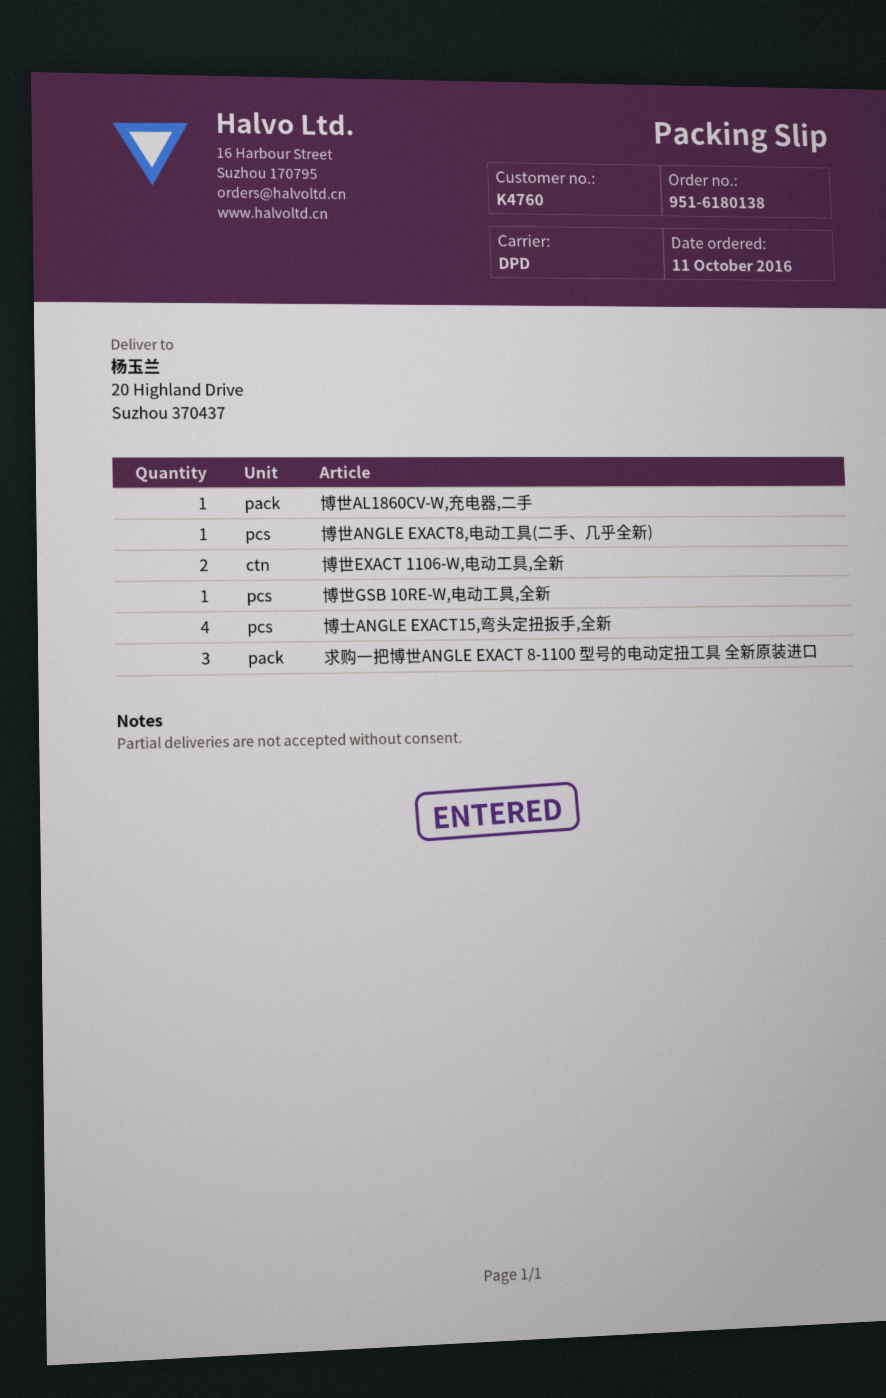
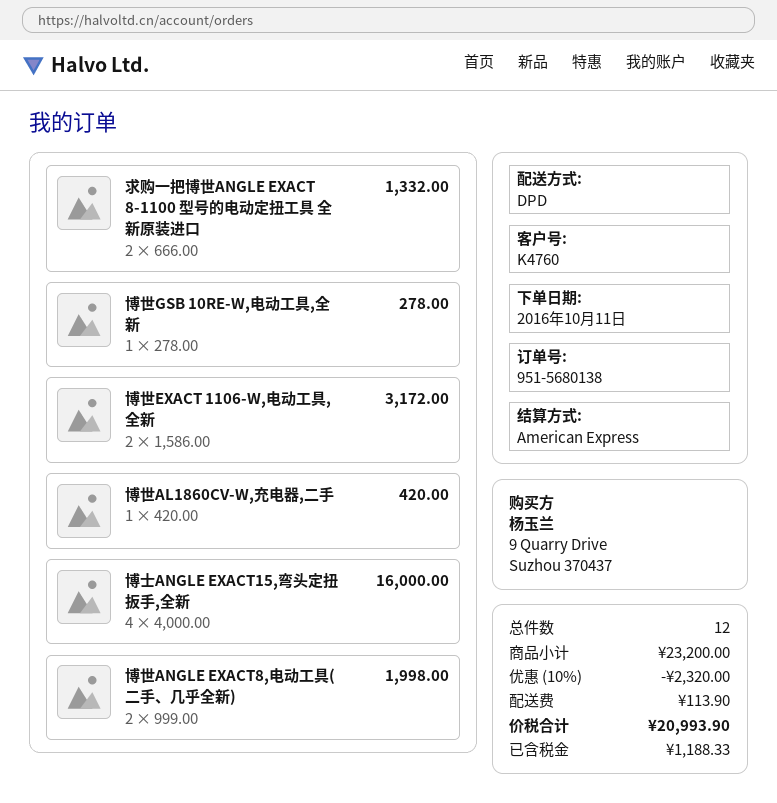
order number: 951-6180138 -> 951-5680138
博世ANGLE EXACT8,电动工具(二手、几乎全新): 1 -> 2
求购一把博世ANGLE EXACT 8-1100 型号的电动定扭工具 全新原装进口: 3 -> 2

